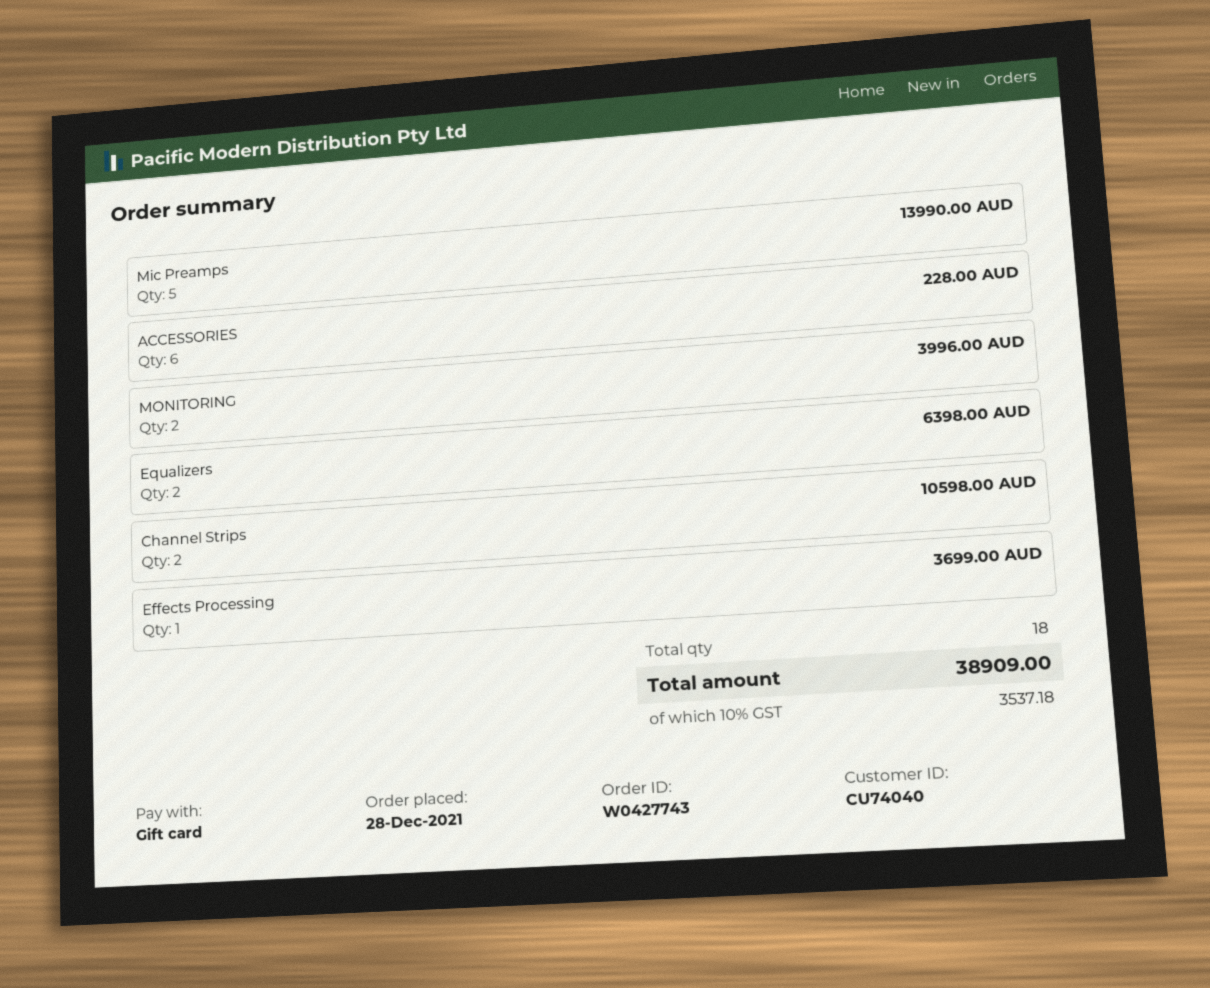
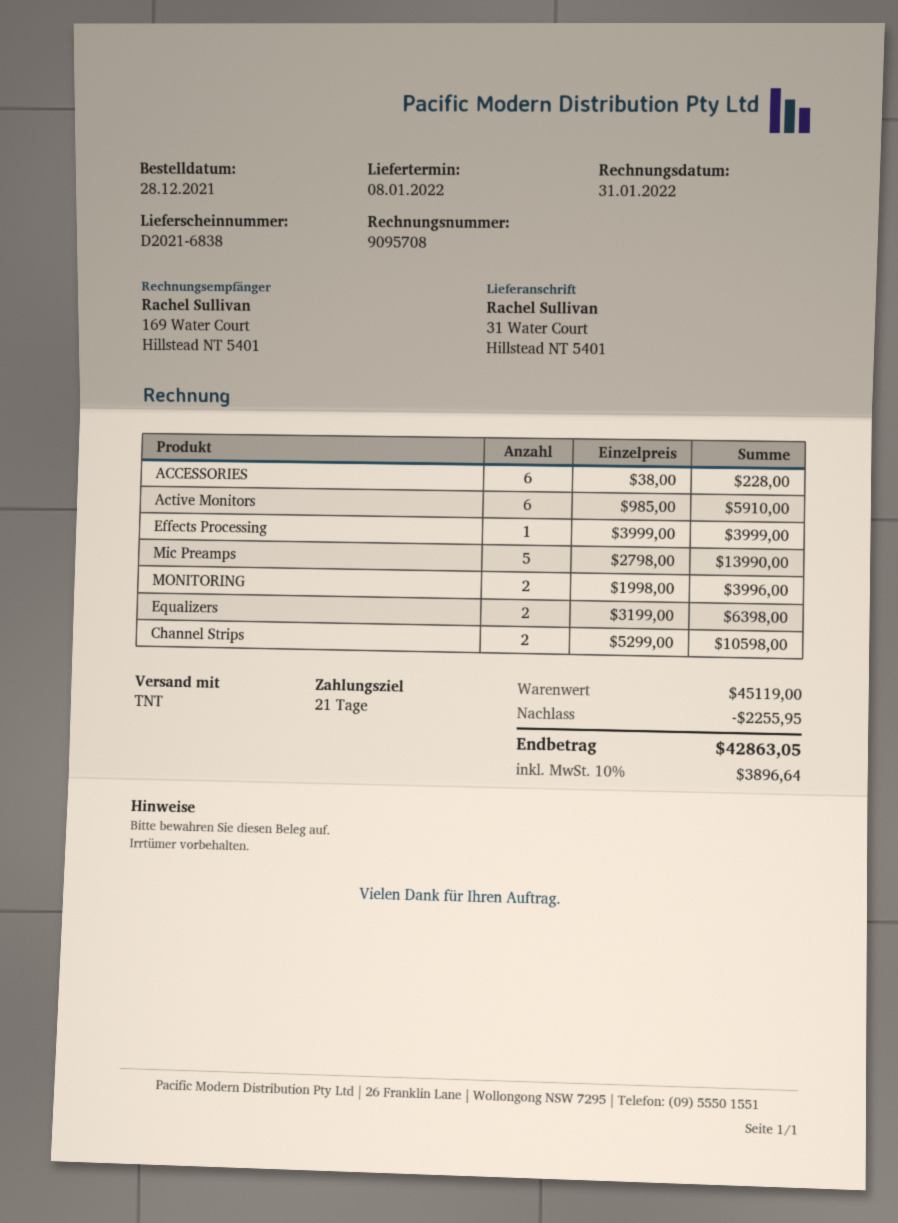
Effects Processing: 1 for 3699.00 -> 1 for 3999.00
Active Monitors: none -> 6 for 5910.00
discount: none -> 2255.95
tax: 10% = 3537.18 -> 10% = 3896.64
total: 38909.00 -> 42863.05

